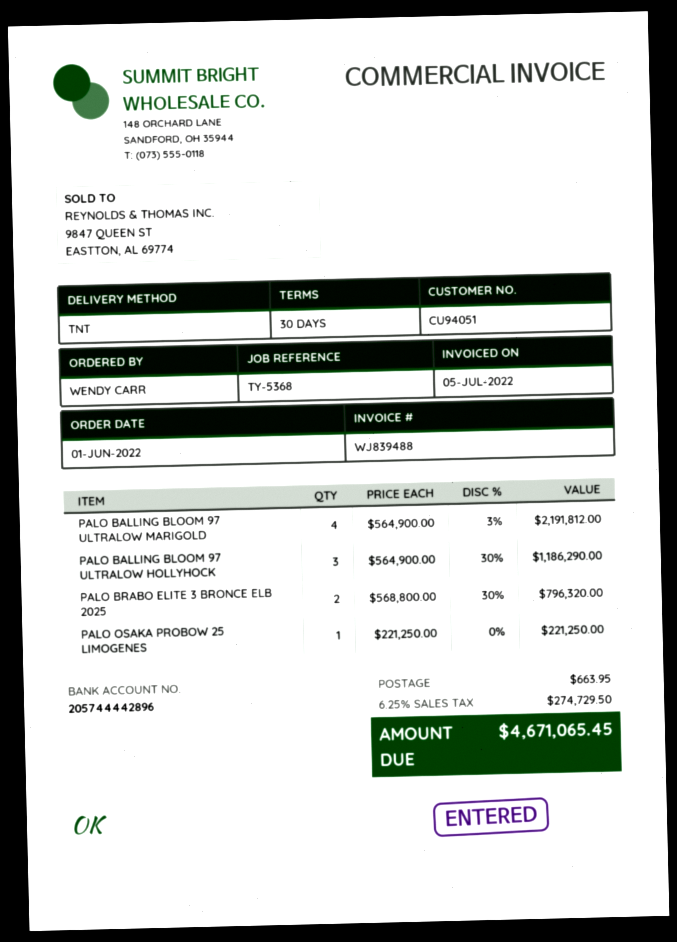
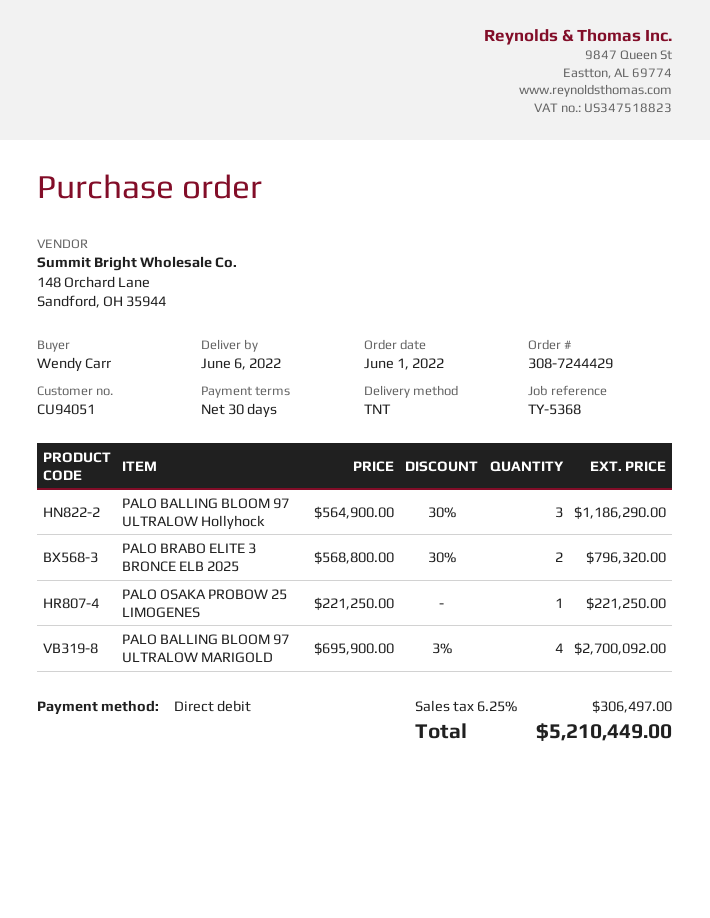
PALO BALLING BLOOM 97 ULTRALOW MARIGOLD: 4 x 564900.00 - 3% = 2191812.00 -> 4 x 695900.00 - 3% = 2700092.00
shipping: 663.95 -> none
tax: 6.25% = 274729.50 -> 6.25% = 306497.00
total: 4671065.45 -> 5210449.00

